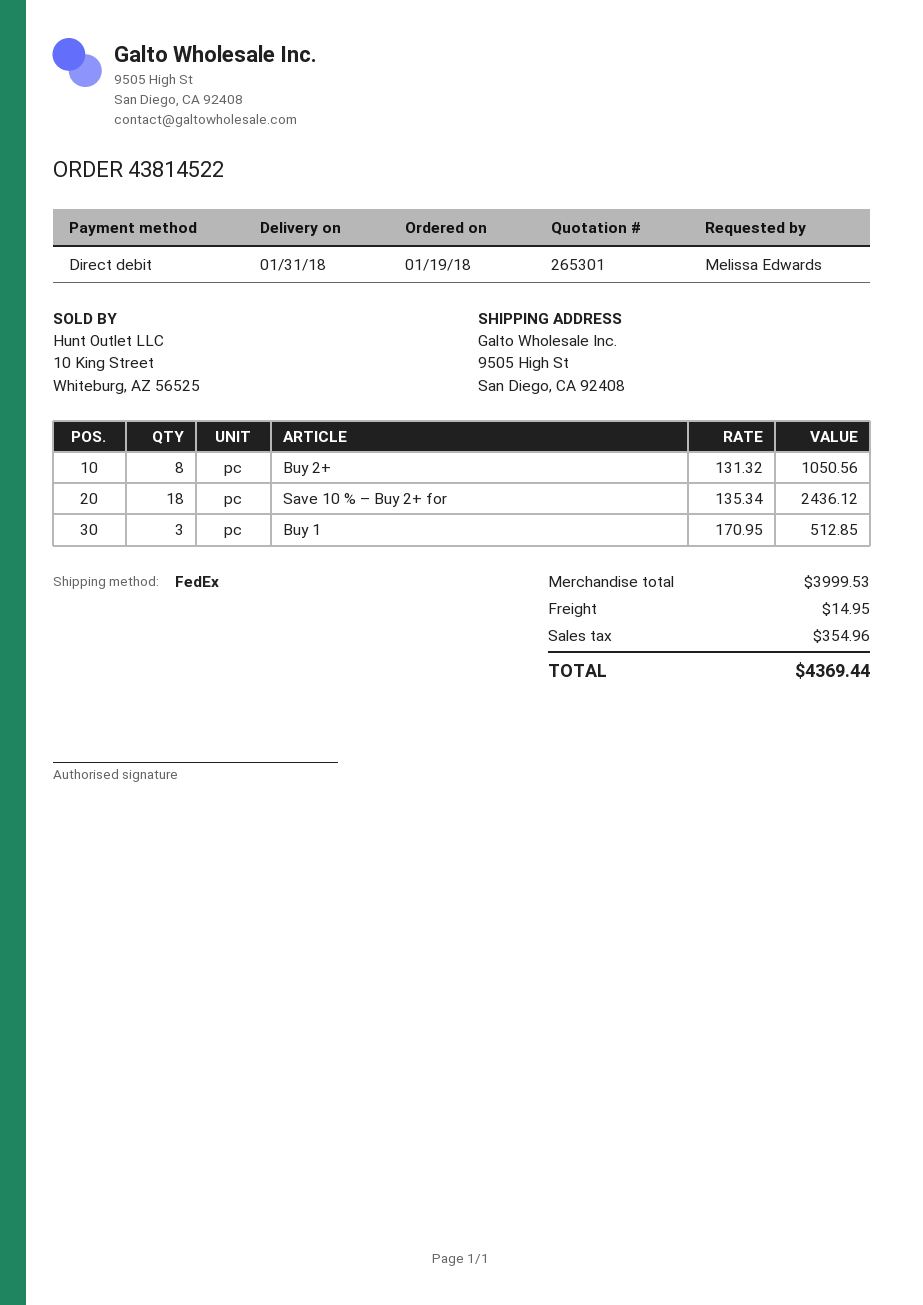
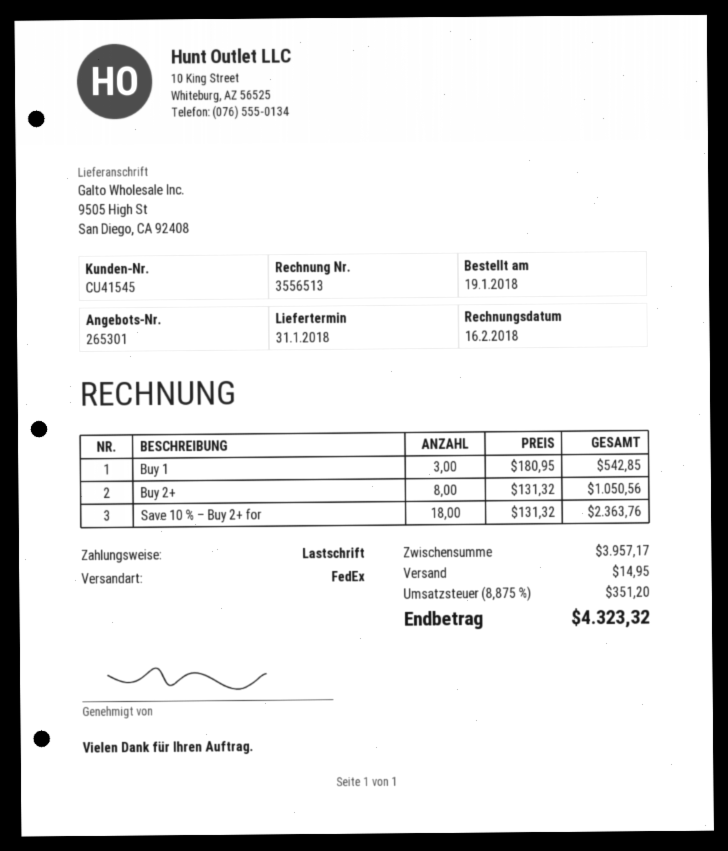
Save 10 % – Buy 2+ for: 18 x 135.34 = 2436.12 -> 18 x 131.32 = 2363.76
Buy 1: 3 x 170.95 = 512.85 -> 3 x 180.95 = 542.85
subtotal: 3999.53 -> 3957.17
tax: 354.96 -> 351.20
total: 4369.44 -> 4323.32

